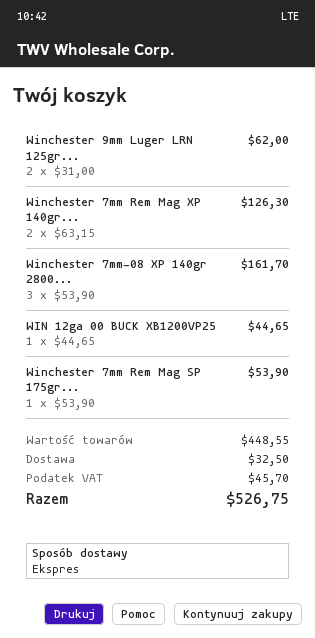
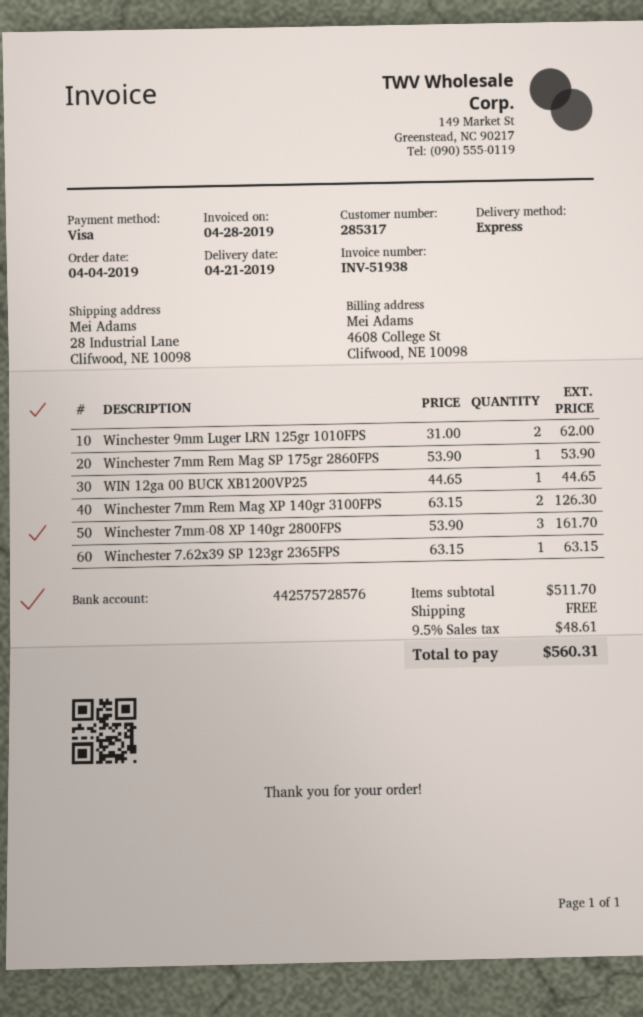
Winchester 7.62x39 SP 123gr 2365FPS: none -> 1 x 63.15 = 63.15
subtotal: 448.55 -> 511.70
shipping: 32.50 -> 0.00
tax: 45.70 -> 48.61
total: 526.75 -> 560.31

